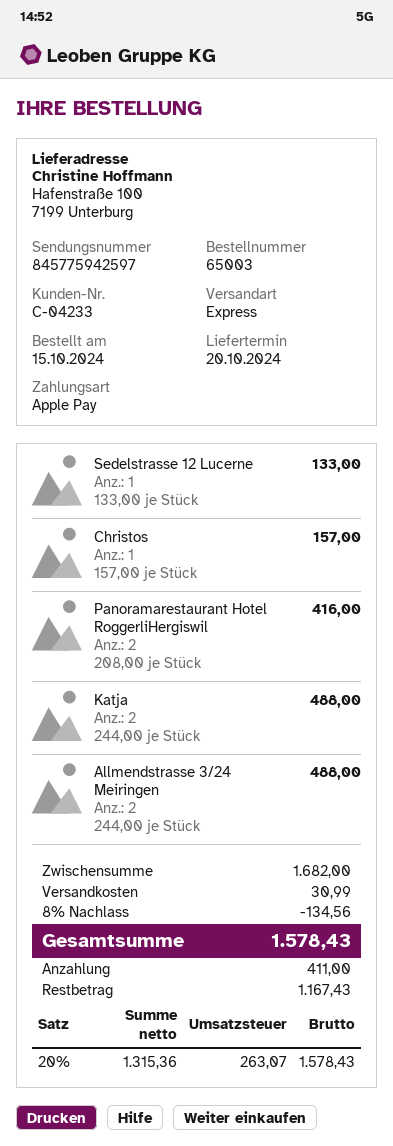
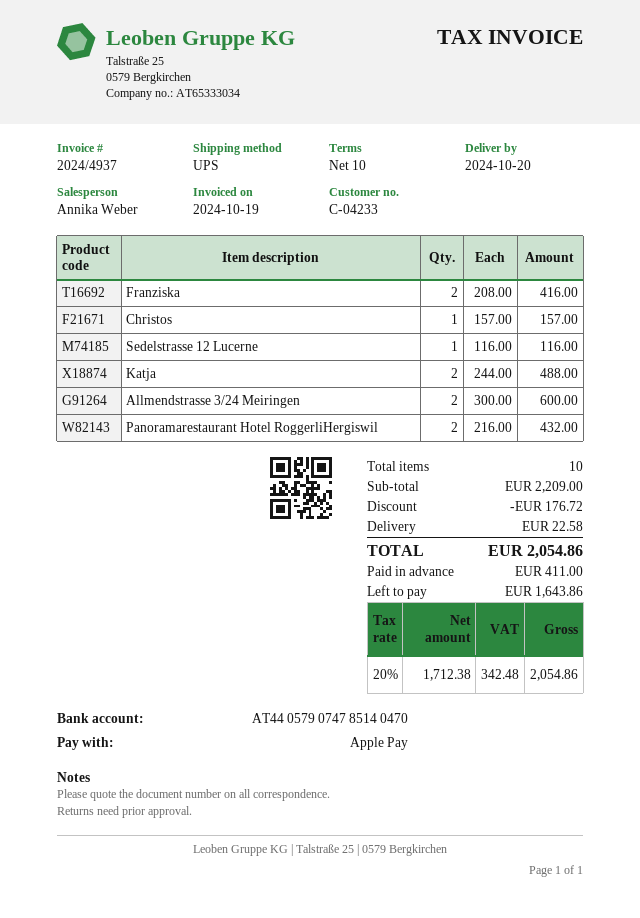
shipping method: express -> UPS
Sedelstrasse 12 Lucerne: 1 x 133.00 = 133.00 -> 1 x 116.00 = 116.00
Panoramarestaurant Hotel RoggerliHergiswil: 2 x 208.00 = 416.00 -> 2 x 216.00 = 432.00
Allmendstrasse 3/24 Meiringen: 2 x 244.00 = 488.00 -> 2 x 300.00 = 600.00
Franziska: none -> 2 x 208.00 = 416.00
subtotal: 1682.00 -> 2209.00
discount: 134.56 -> 176.72
shipping: 30.99 -> 22.58
net: 1315.36 -> 1712.38
tax: 20% = 263.07 -> 20% = 342.48
total: 1578.43 -> 2054.86
balance: 1167.43 -> 1643.86

